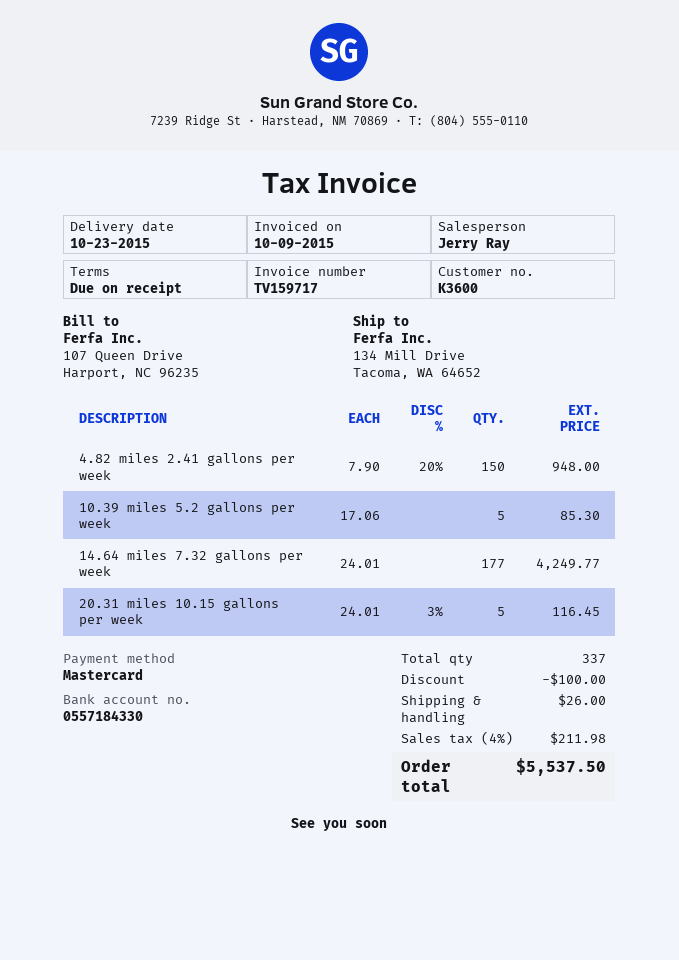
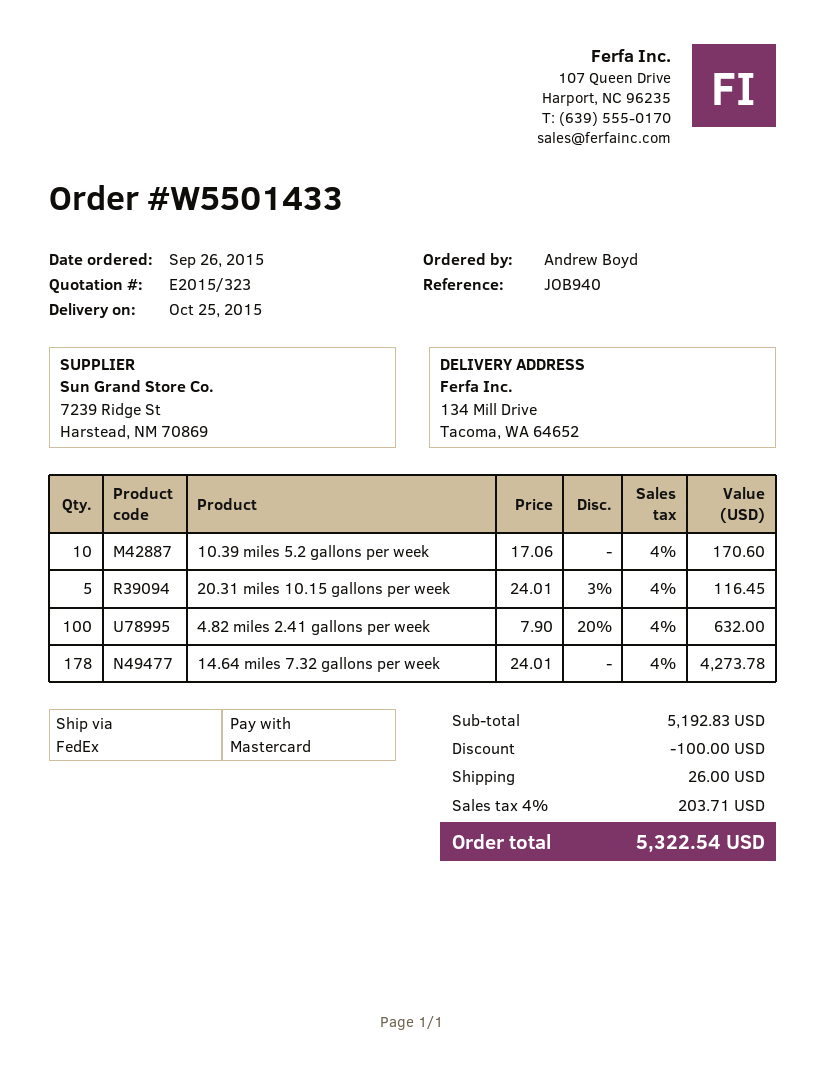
delivery date: 2015-10-23 -> 2015-10-25
4.82 miles 2.41 gallons per week: 150 x 7.90 - 20% = 948.00 -> 100 x 7.90 - 20% = 632.00
10.39 miles 5.2 gallons per week: 5 x 17.06 = 85.30 -> 10 x 17.06 = 170.60
14.64 miles 7.32 gallons per week: 177 x 24.01 = 4249.77 -> 178 x 24.01 = 4273.78
tax: 4% = 211.98 -> 4% = 203.71
total: 5537.50 -> 5322.54

